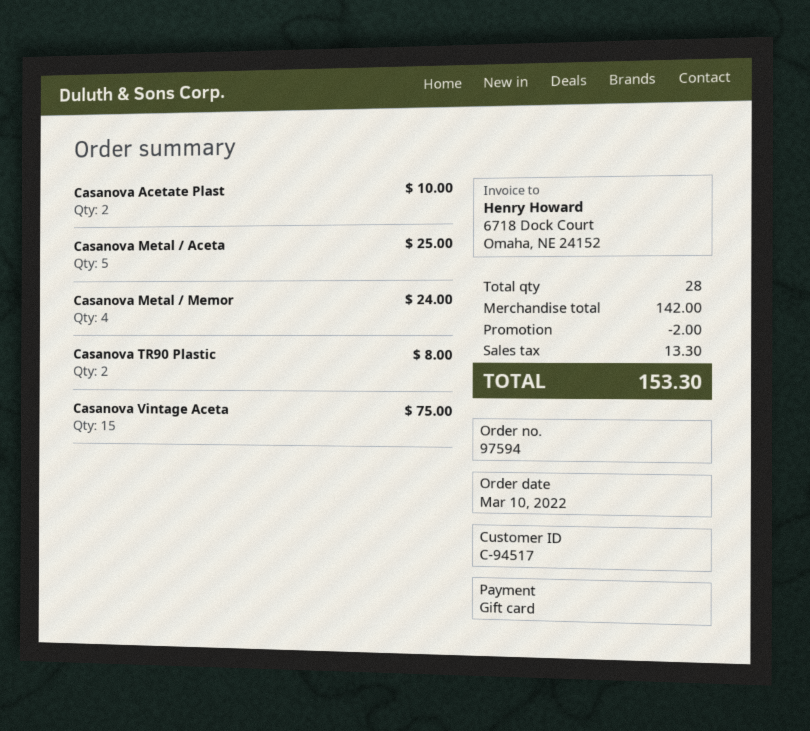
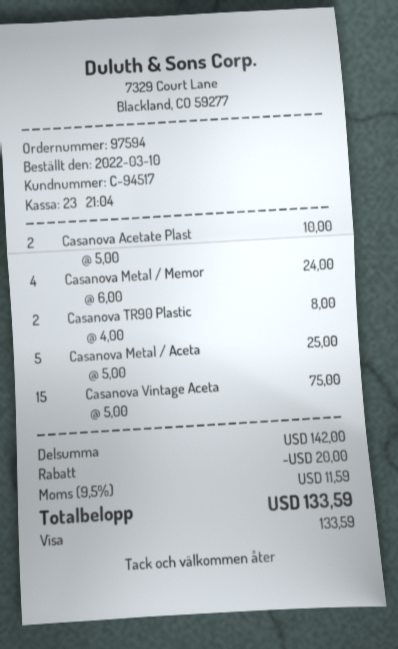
payment method: gift card -> Visa
discount: 2.00 -> 20.00
tax: 13.30 -> 11.59
total: 153.30 -> 133.59

